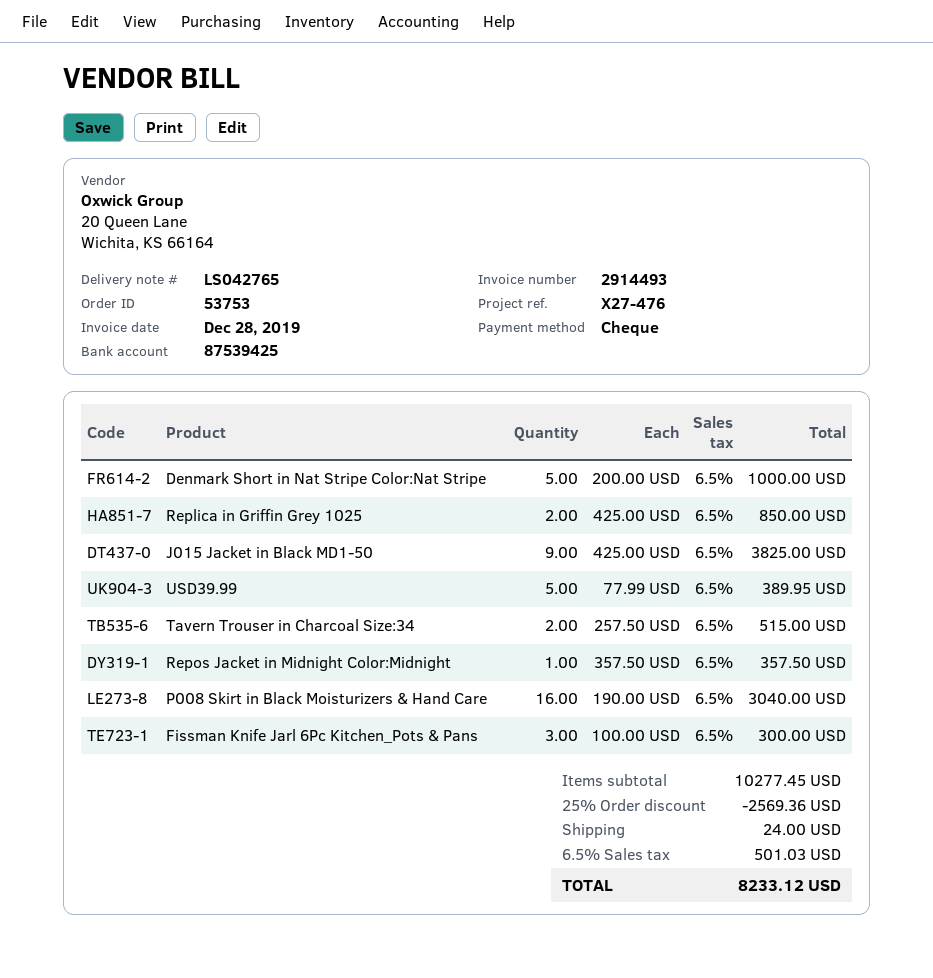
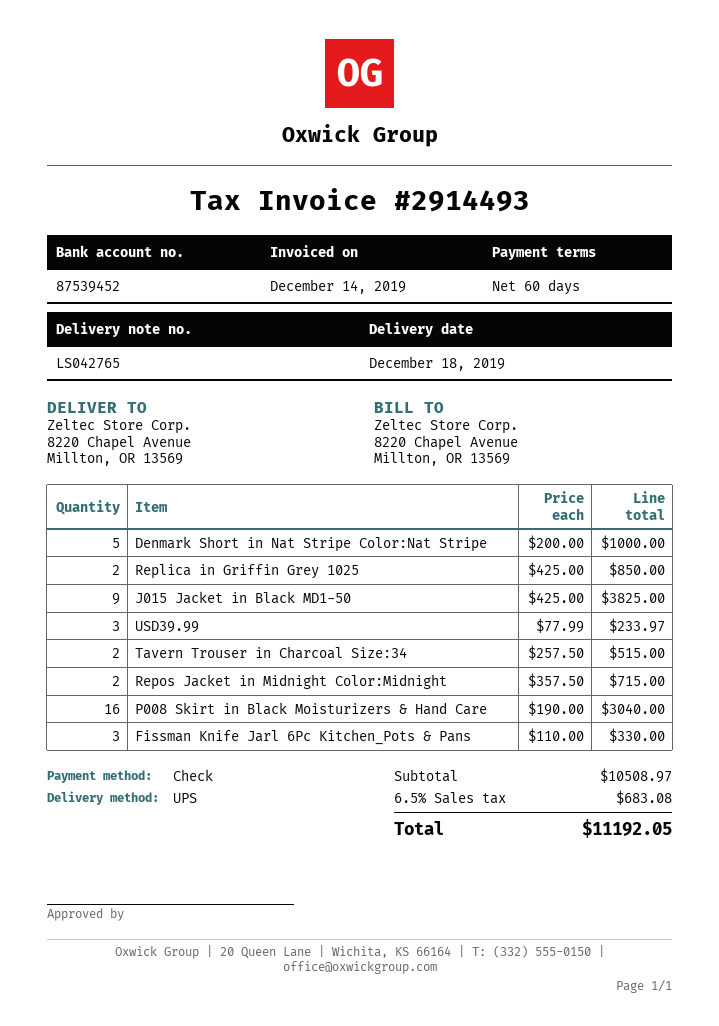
invoice date: 2019-12-28 -> 2019-12-14
bank account: 87539425 -> 87539452
USD39.99: 5 x 77.99 = 389.95 -> 3 x 77.99 = 233.97
Repos Jacket in Midnight Color:Midnight: 1 x 357.50 = 357.50 -> 2 x 357.50 = 715.00
Fissman Knife Jarl 6Pc Kitchen_Pots & Pans: 3 x 100.00 = 300.00 -> 3 x 110.00 = 330.00
subtotal: 10277.45 -> 10508.97
discount: 25% = 2569.36 -> none
shipping: 24.00 -> none
tax: 6.5% = 501.03 -> 6.5% = 683.08
total: 8233.12 -> 11192.05

